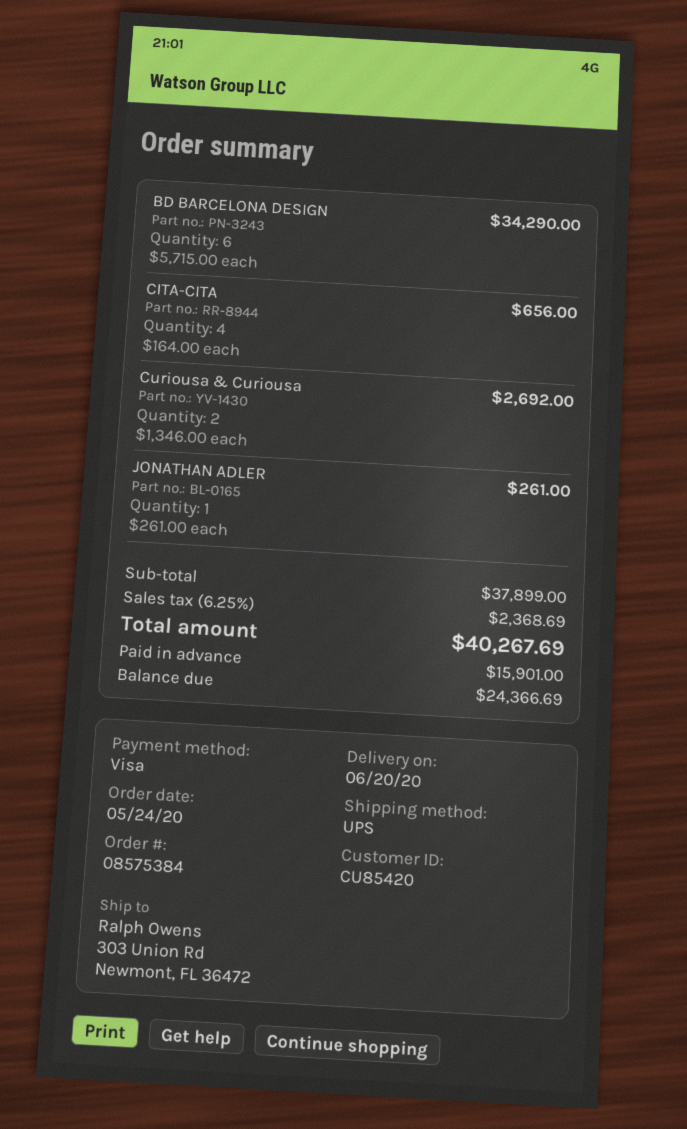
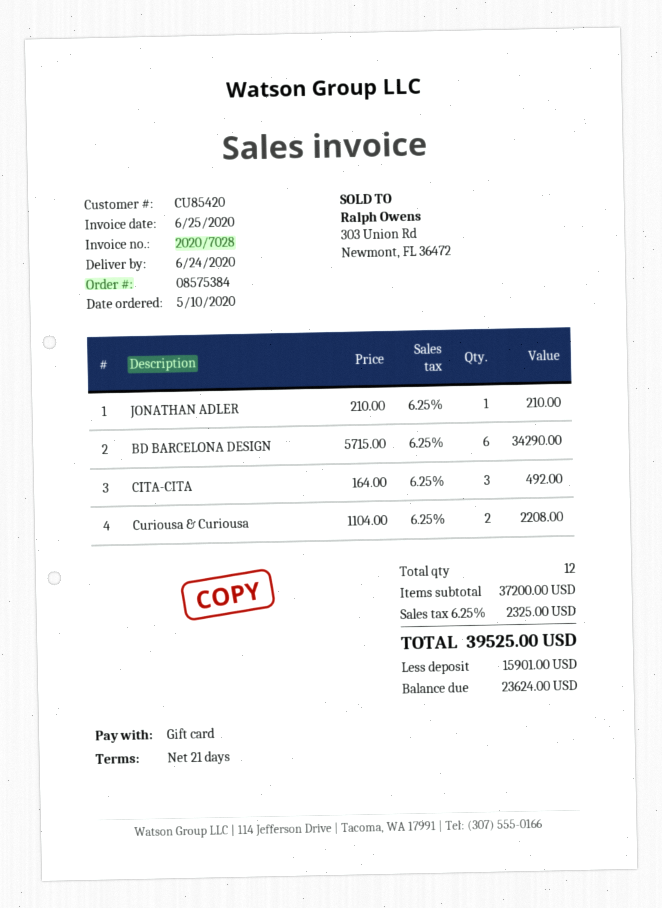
order date: 2020-05-24 -> 2020-05-10
delivery date: 2020-06-20 -> 2020-06-24
payment method: Visa -> gift card
CITA-CITA: 4 x 164.00 = 656.00 -> 3 x 164.00 = 492.00
Curiousa & Curiousa: 2 x 1346.00 = 2692.00 -> 2 x 1104.00 = 2208.00
JONATHAN ADLER: 1 x 261.00 = 261.00 -> 1 x 210.00 = 210.00
subtotal: 37899.00 -> 37200.00
tax: 6.25% = 2368.69 -> 6.25% = 2325.00
total: 40267.69 -> 39525.00
balance: 24366.69 -> 23624.00

